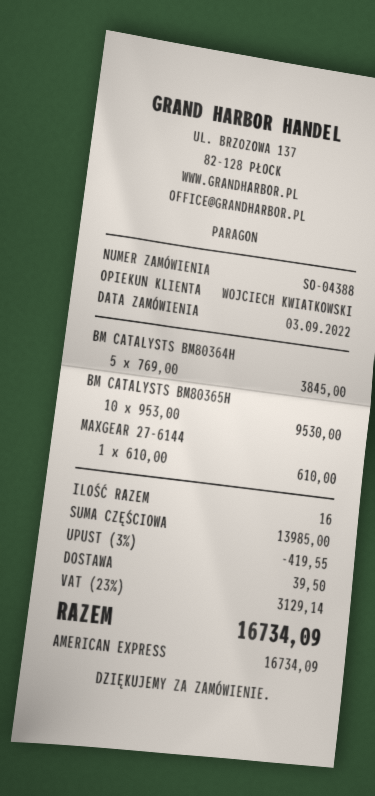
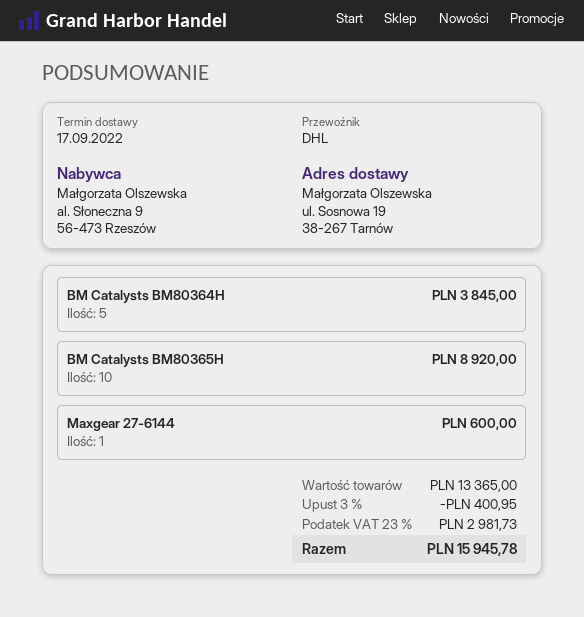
BM CATALYSTS BM80365H: 10 for 9530.00 -> 10 for 8920.00
MAXGEAR 27-6144: 1 for 610.00 -> 1 for 600.00
subtotal: 13985.00 -> 13365.00
discount: 3% = 419.55 -> 3% = 400.95
shipping: 39.50 -> none
tax: 23% = 3129.14 -> 23% = 2981.73
total: 16734.09 -> 15945.78

